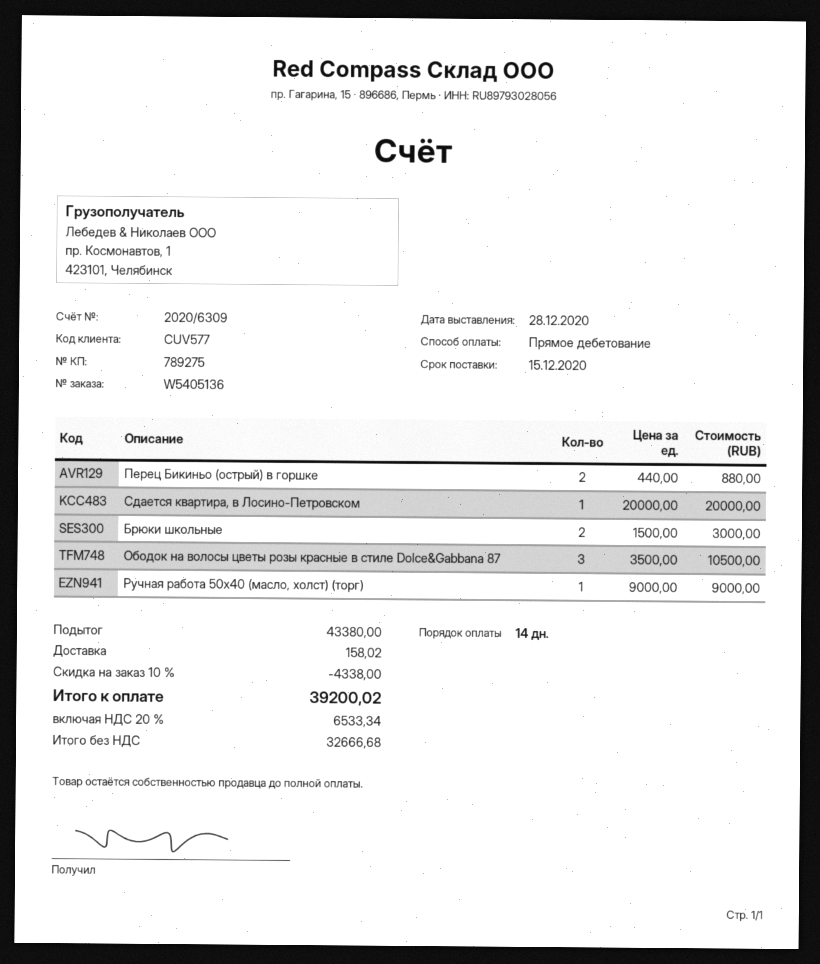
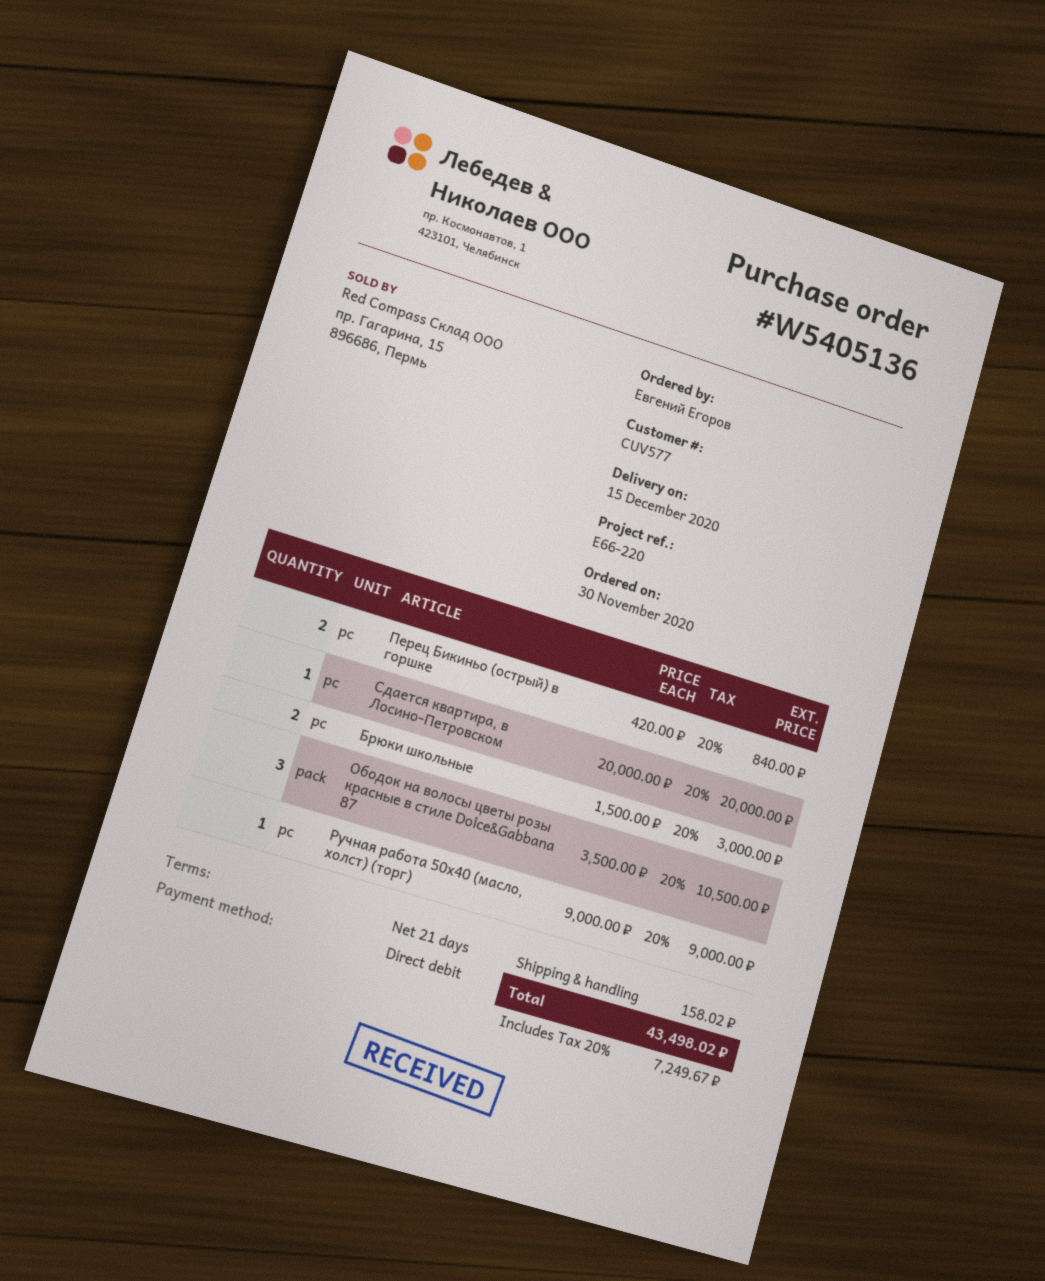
payment terms: 14 days -> 21 days
Перец Бикиньо (острый) в горшке: 2 x 440.00 = 880.00 -> 2 x 420.00 = 840.00
discount: 10% = 4338.00 -> none
tax: 20% = 6533.34 -> 20% = 7249.67
total: 39200.02 -> 43498.02

